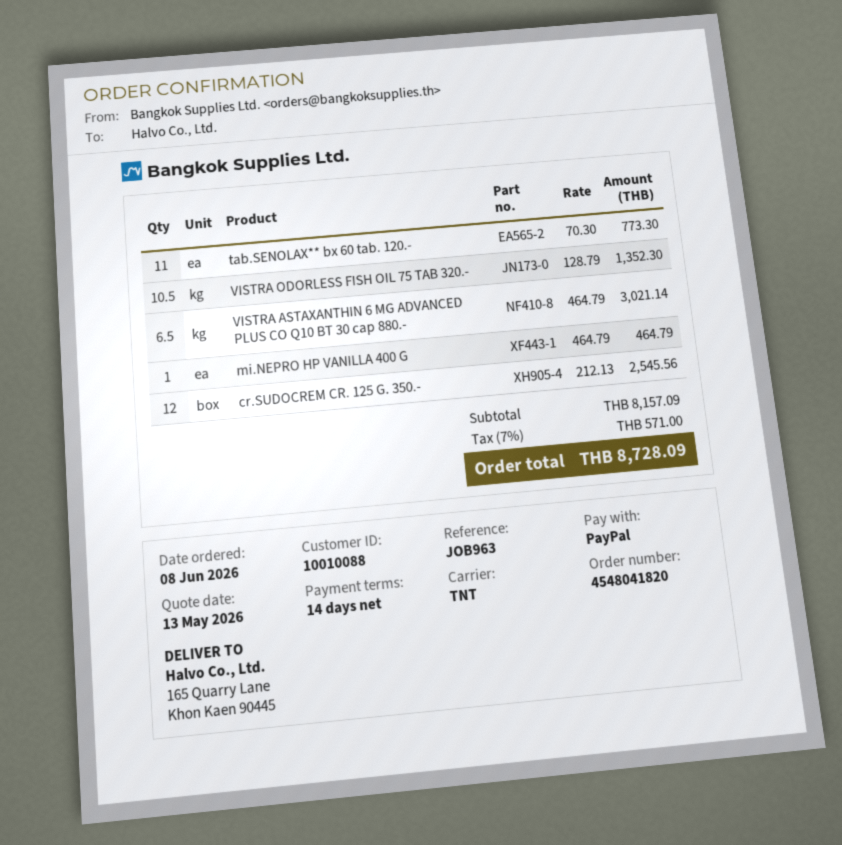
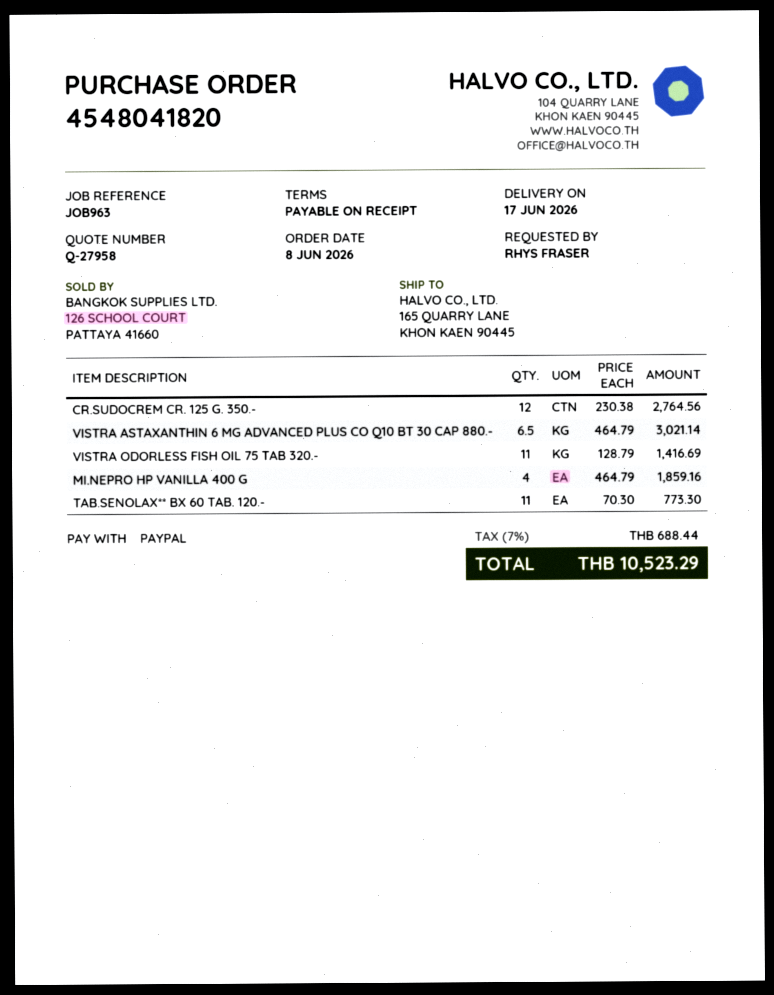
payment terms: 14 days -> on receipt
VISTRA ODORLESS FISH OIL 75 TAB 320.-: 10.5 x 128.79 = 1352.30 -> 11 x 128.79 = 1416.69
mi.NEPRO HP VANILLA 400 G: 1 x 464.79 = 464.79 -> 4 x 464.79 = 1859.16
cr.SUDOCREM CR. 125 G. 350.-: 12 x 212.13 = 2545.56 -> 12 x 230.38 = 2764.56
tax: 7% = 571.00 -> 7% = 688.44
total: 8728.09 -> 10523.29

